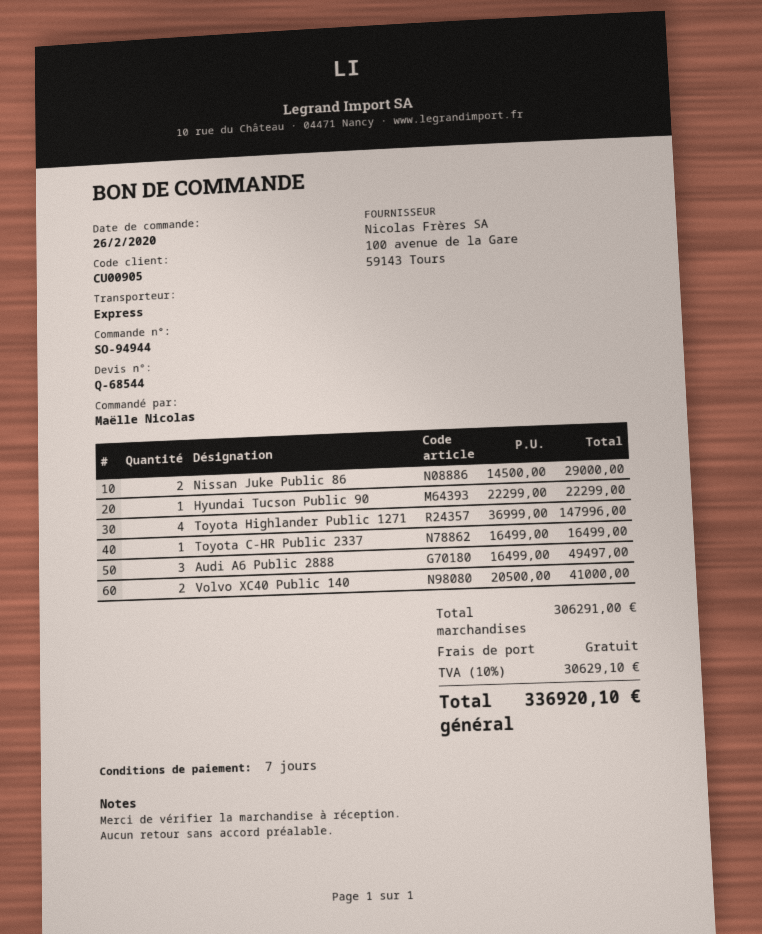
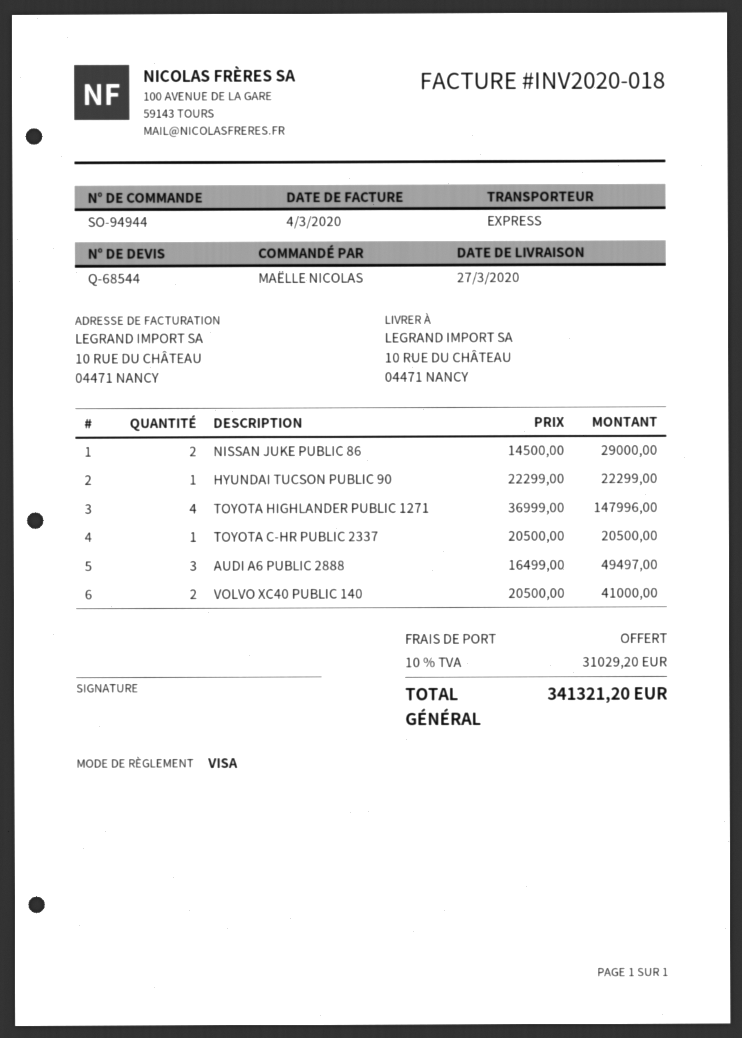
Toyota C-HR Public 2337: 1 x 16499.00 = 16499.00 -> 1 x 20500.00 = 20500.00
tax: 10% = 30629.10 -> 10% = 31029.20
total: 336920.10 -> 341321.20

